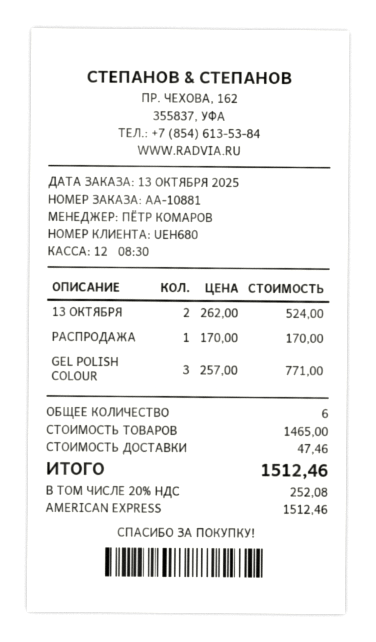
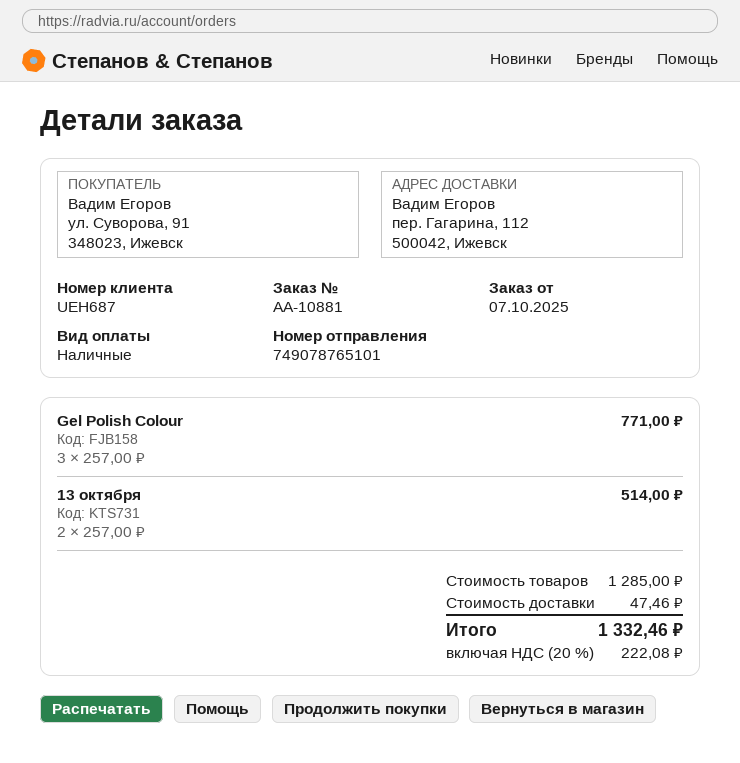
order date: 2025-10-13 -> 2025-10-07
customer number: UEH680 -> UEH687
payment method: American Express -> cash
13 ОКТЯБРЯ: 2 x 262.00 = 524.00 -> 2 x 257.00 = 514.00
РАСПРОДАЖА: 1 x 170.00 = 170.00 -> none
subtotal: 1465.00 -> 1285.00
tax: 20% = 252.08 -> 20% = 222.08
total: 1512.46 -> 1332.46

